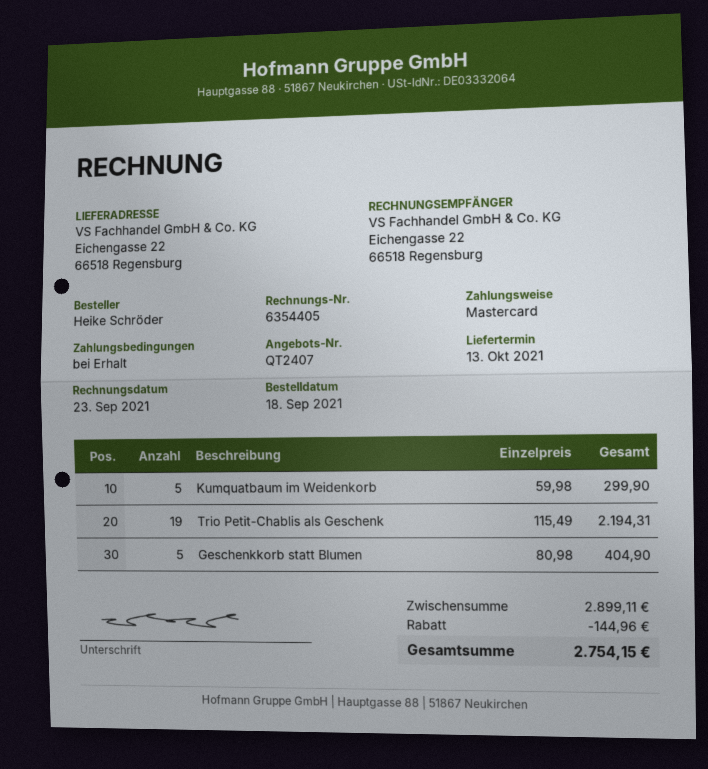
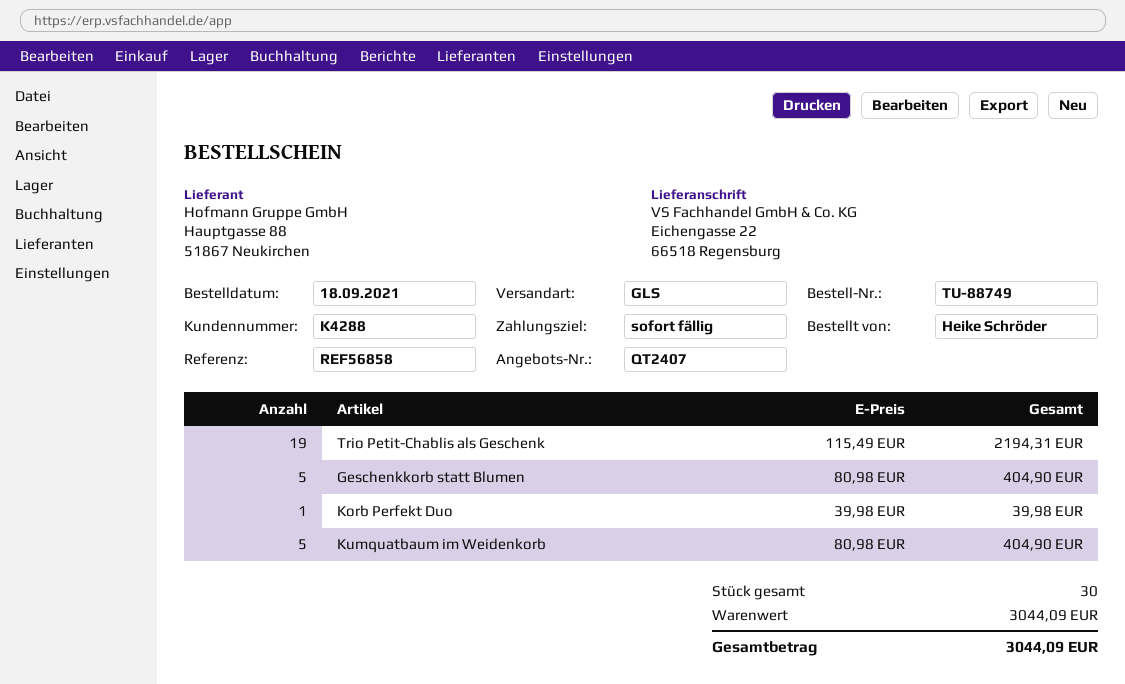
Kumquatbaum im Weidenkorb: 5 x 59.98 = 299.90 -> 5 x 80.98 = 404.90
Korb Perfekt Duo: none -> 1 x 39.98 = 39.98
subtotal: 2899.11 -> 3044.09
discount: 144.96 -> none
total: 2754.15 -> 3044.09

